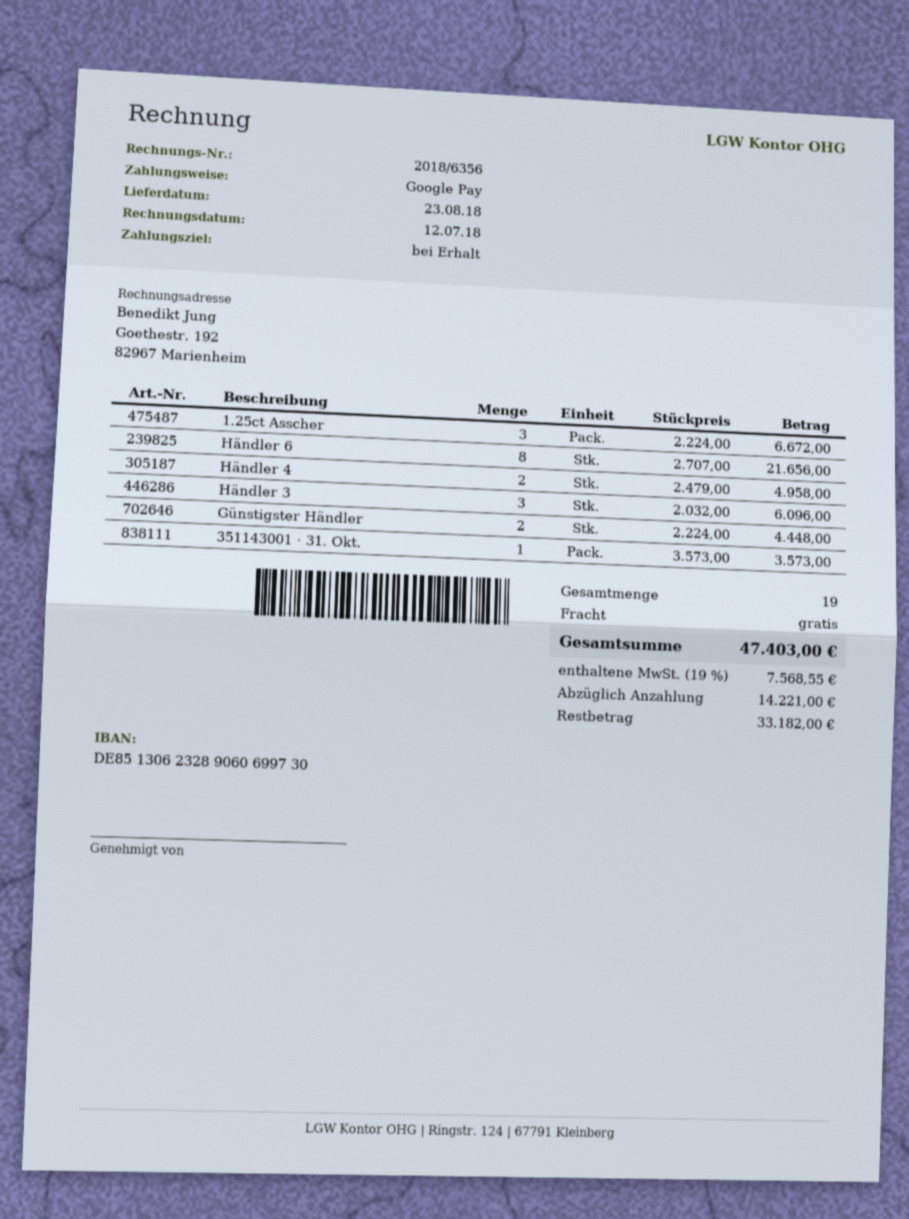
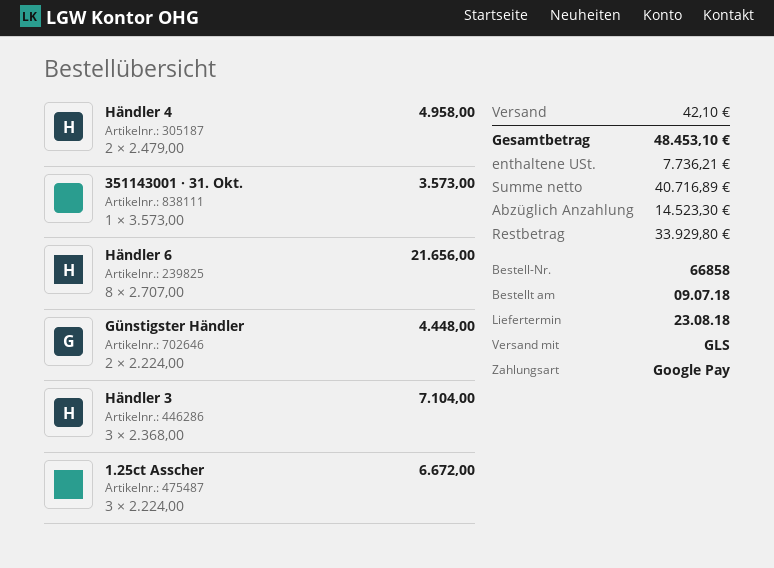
Händler 3: 3 x 2032.00 = 6096.00 -> 3 x 2368.00 = 7104.00
shipping: 0.00 -> 42.10
tax: 7568.55 -> 7736.21
total: 47403.00 -> 48453.10
deposit: 14221.00 -> 14523.30
balance: 33182.00 -> 33929.80

